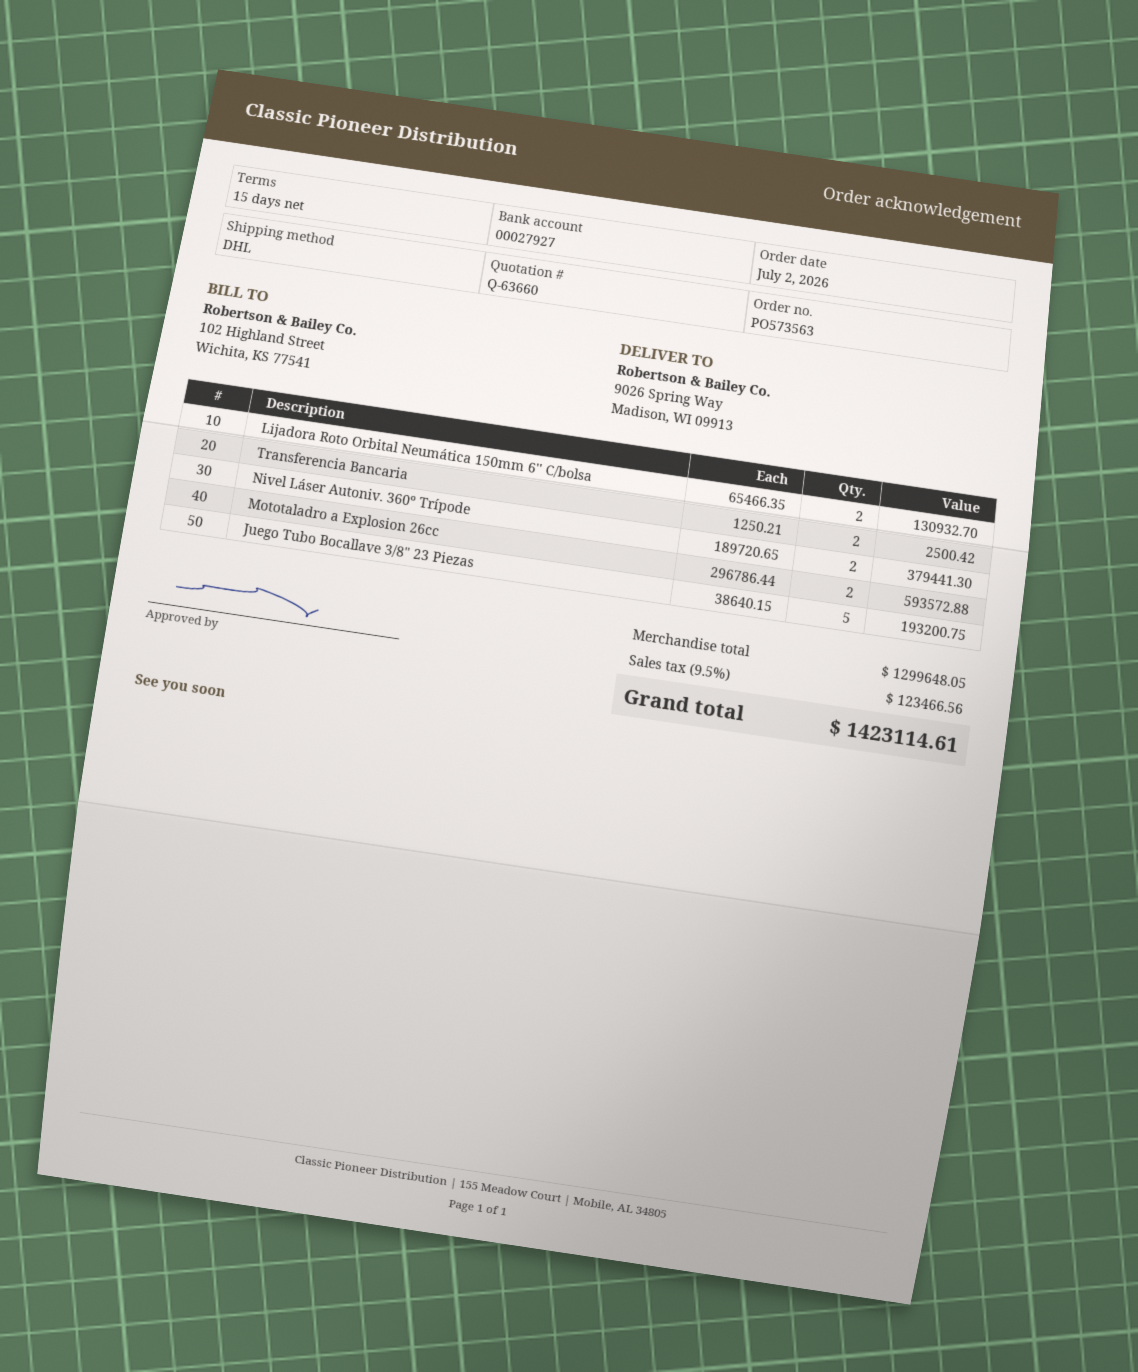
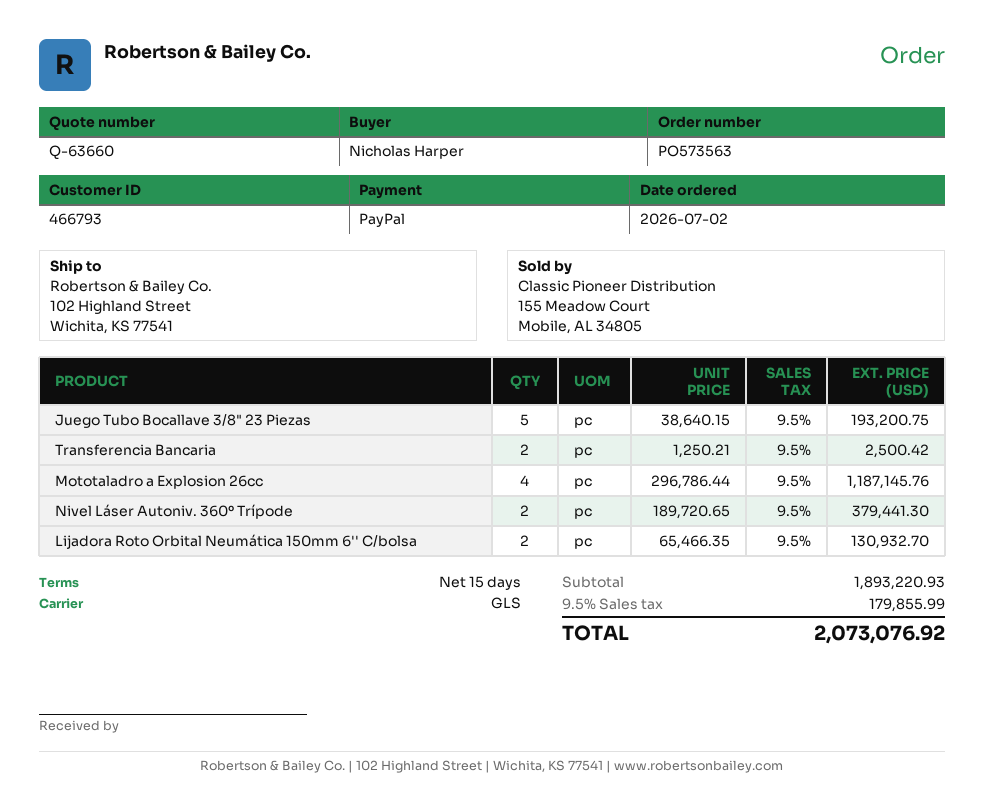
shipping method: DHL -> GLS
ship to: 9026 Spring Way, Madison, WI 09913 -> 102 Highland Street, Wichita, KS 77541
Mototaladro a Explosion 26cc: 2 x 296786.44 = 593572.88 -> 4 x 296786.44 = 1187145.76
subtotal: 1299648.05 -> 1893220.93
tax: 9.5% = 123466.56 -> 9.5% = 179855.99
total: 1423114.61 -> 2073076.92

